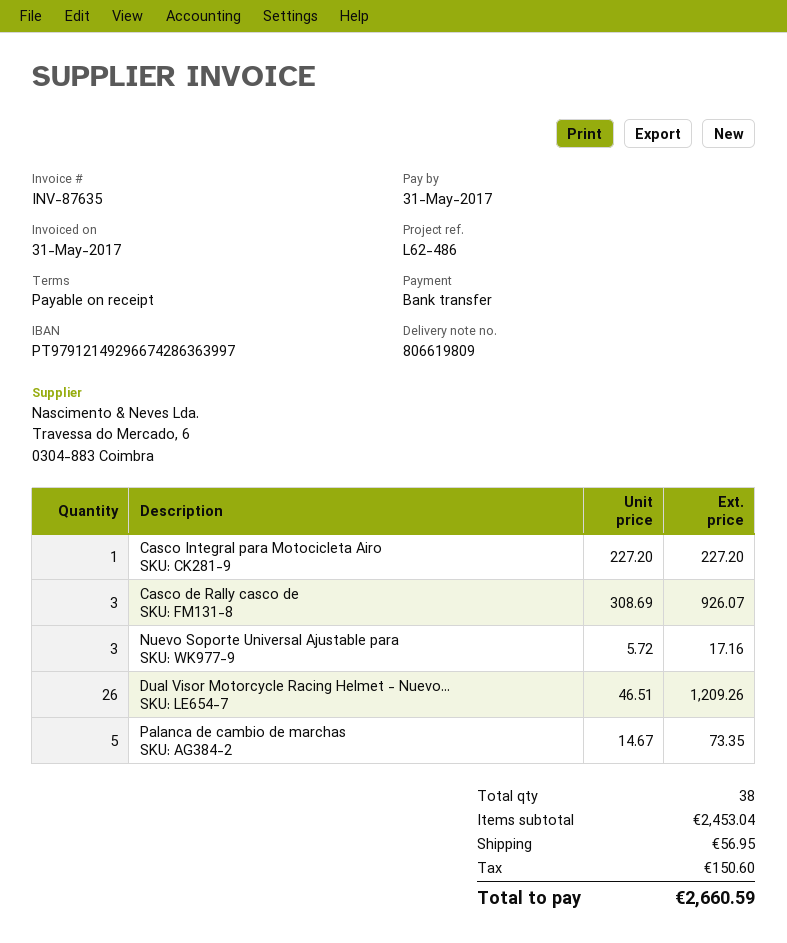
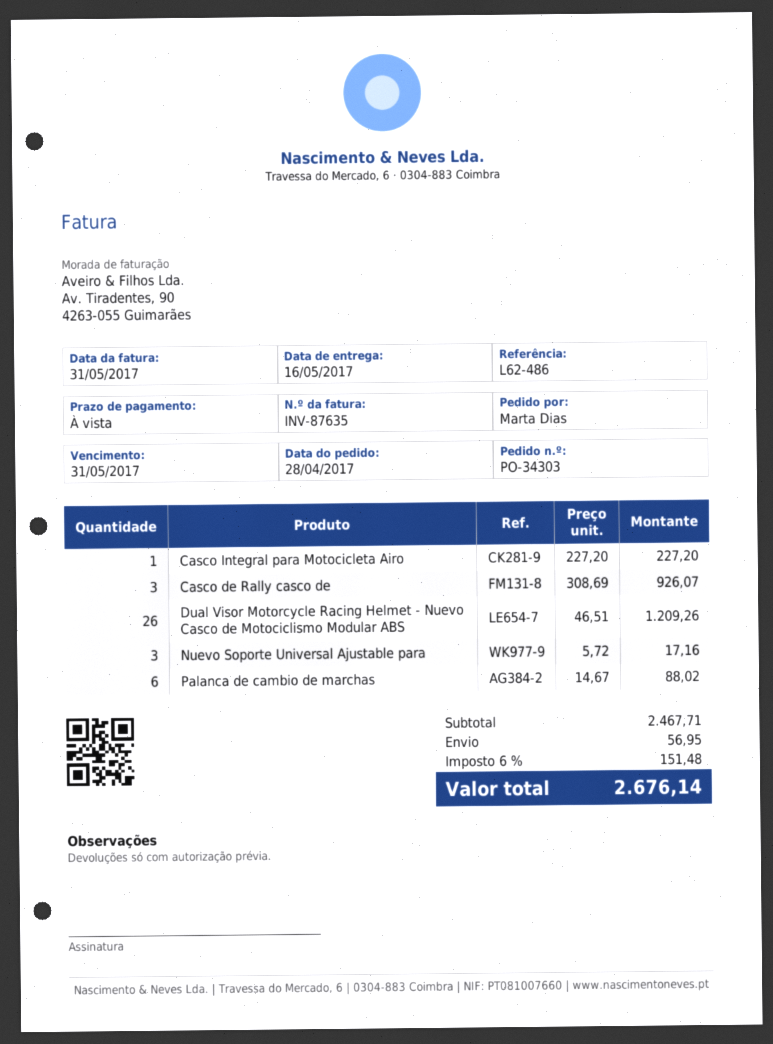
Palanca de cambio de marchas: 5 x 14.67 = 73.35 -> 6 x 14.67 = 88.02
subtotal: 2453.04 -> 2467.71
tax: 150.60 -> 151.48
total: 2660.59 -> 2676.14

